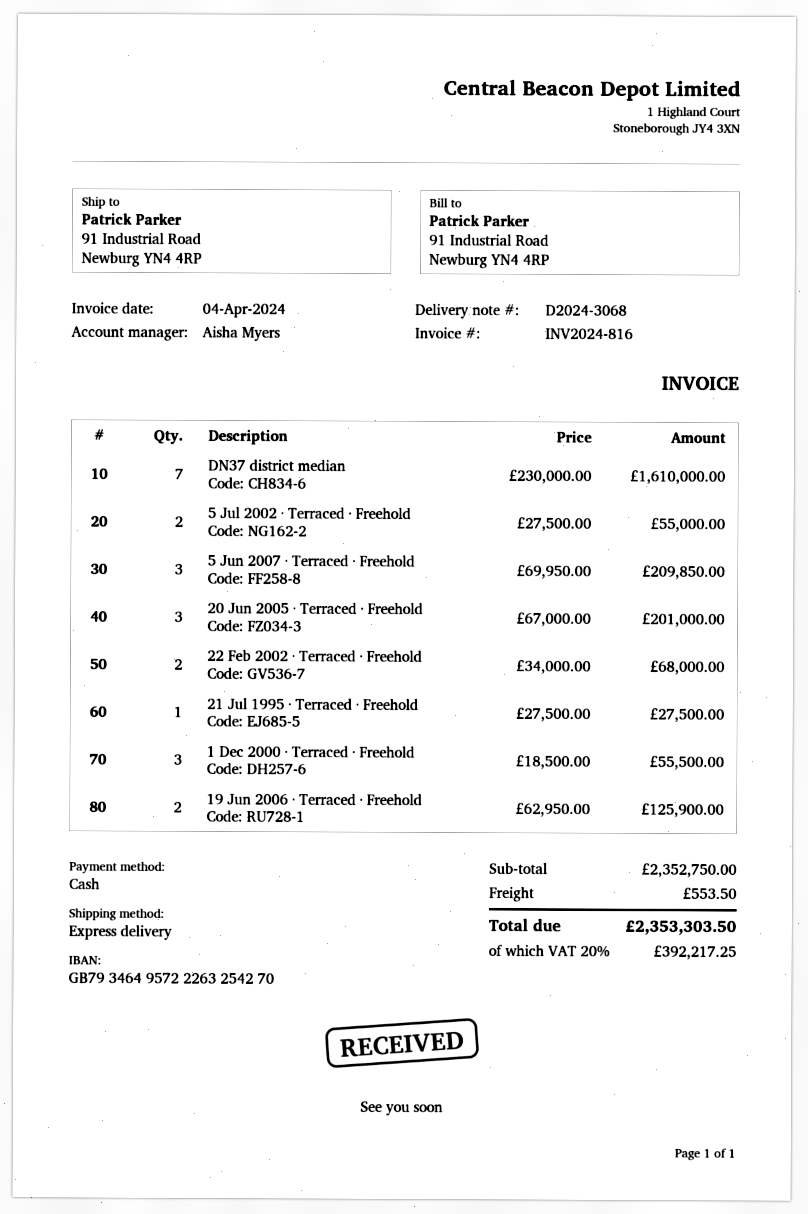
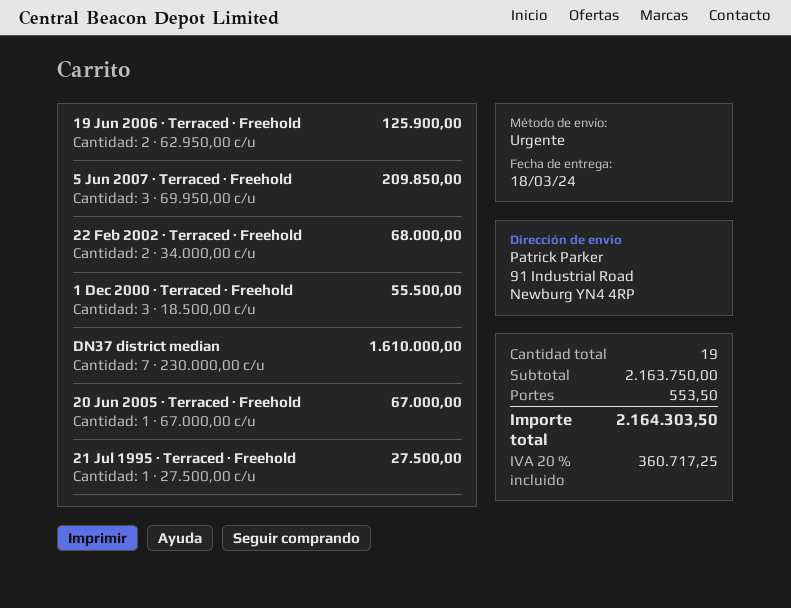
5 Jul 2002 · Terraced · Freehold: 2 x 27500.00 = 55000.00 -> none
20 Jun 2005 · Terraced · Freehold: 3 x 67000.00 = 201000.00 -> 1 x 67000.00 = 67000.00
subtotal: 2352750.00 -> 2163750.00
tax: 20% = 392217.25 -> 20% = 360717.25
total: 2353303.50 -> 2164303.50

